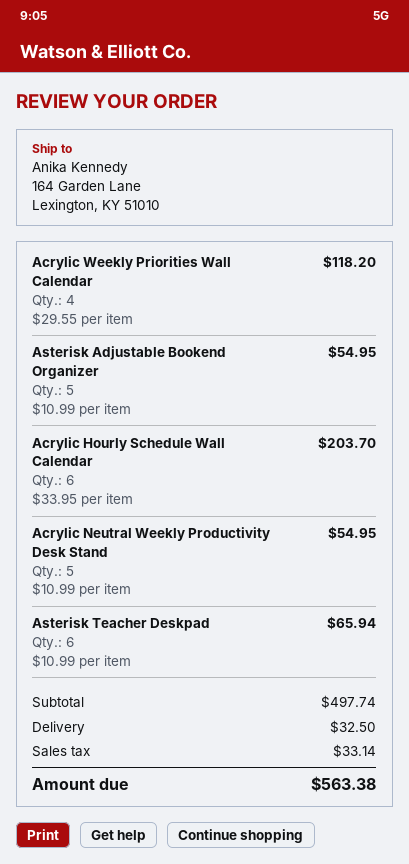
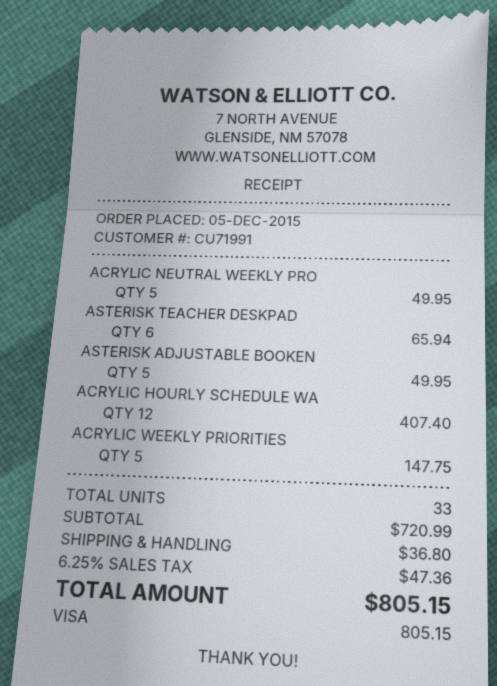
Acrylic Weekly Priorities Wall Calendar: 4 for 118.20 -> 5 for 147.75
Asterisk Adjustable Bookend Organizer: 5 for 54.95 -> 5 for 49.95
Acrylic Hourly Schedule Wall Calendar: 6 for 203.70 -> 12 for 407.40
Acrylic Neutral Weekly Productivity Desk Stand: 5 for 54.95 -> 5 for 49.95
subtotal: 497.74 -> 720.99
shipping: 32.50 -> 36.80
tax: 33.14 -> 47.36
total: 563.38 -> 805.15

